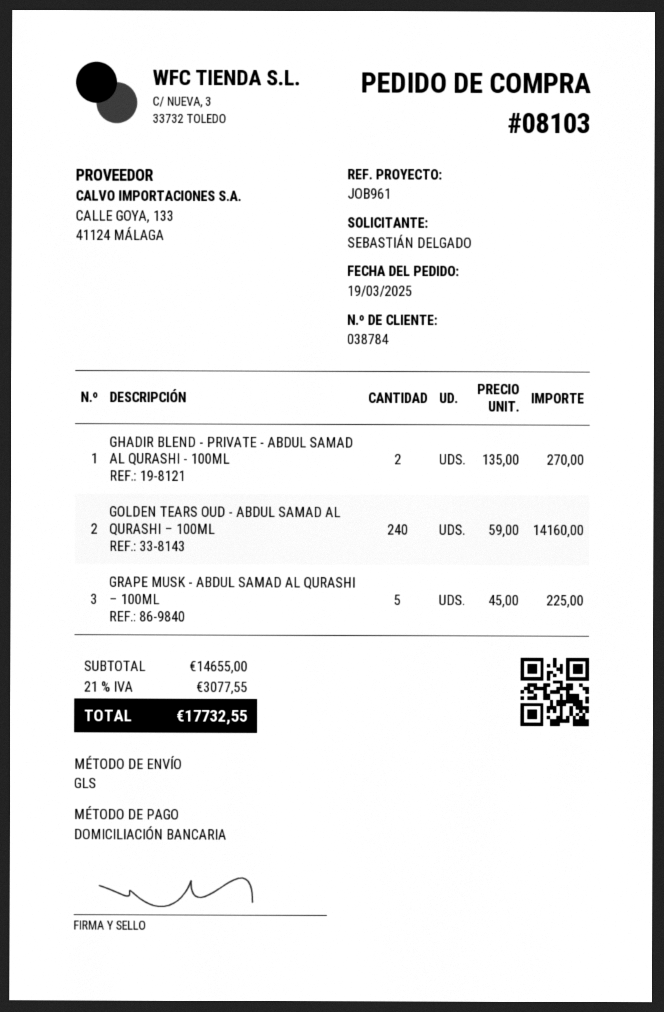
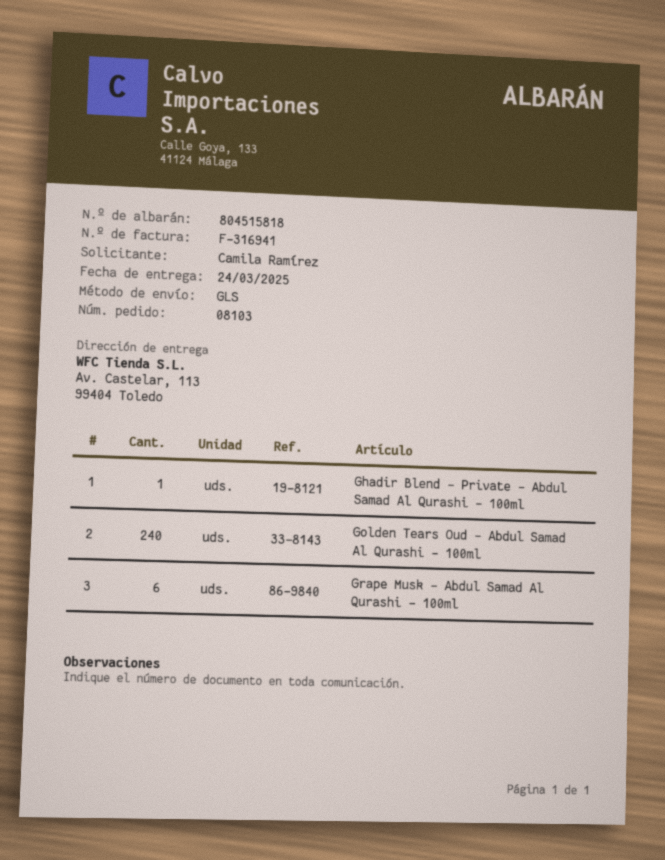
ordered by: SEBASTIÁN DELGADO -> Camila Ramírez
GHADIR BLEND - PRIVATE - ABDUL SAMAD AL QURASHI - 100ML: 2 -> 1
GRAPE MUSK - ABDUL SAMAD AL QURASHI – 100ML: 5 -> 6

